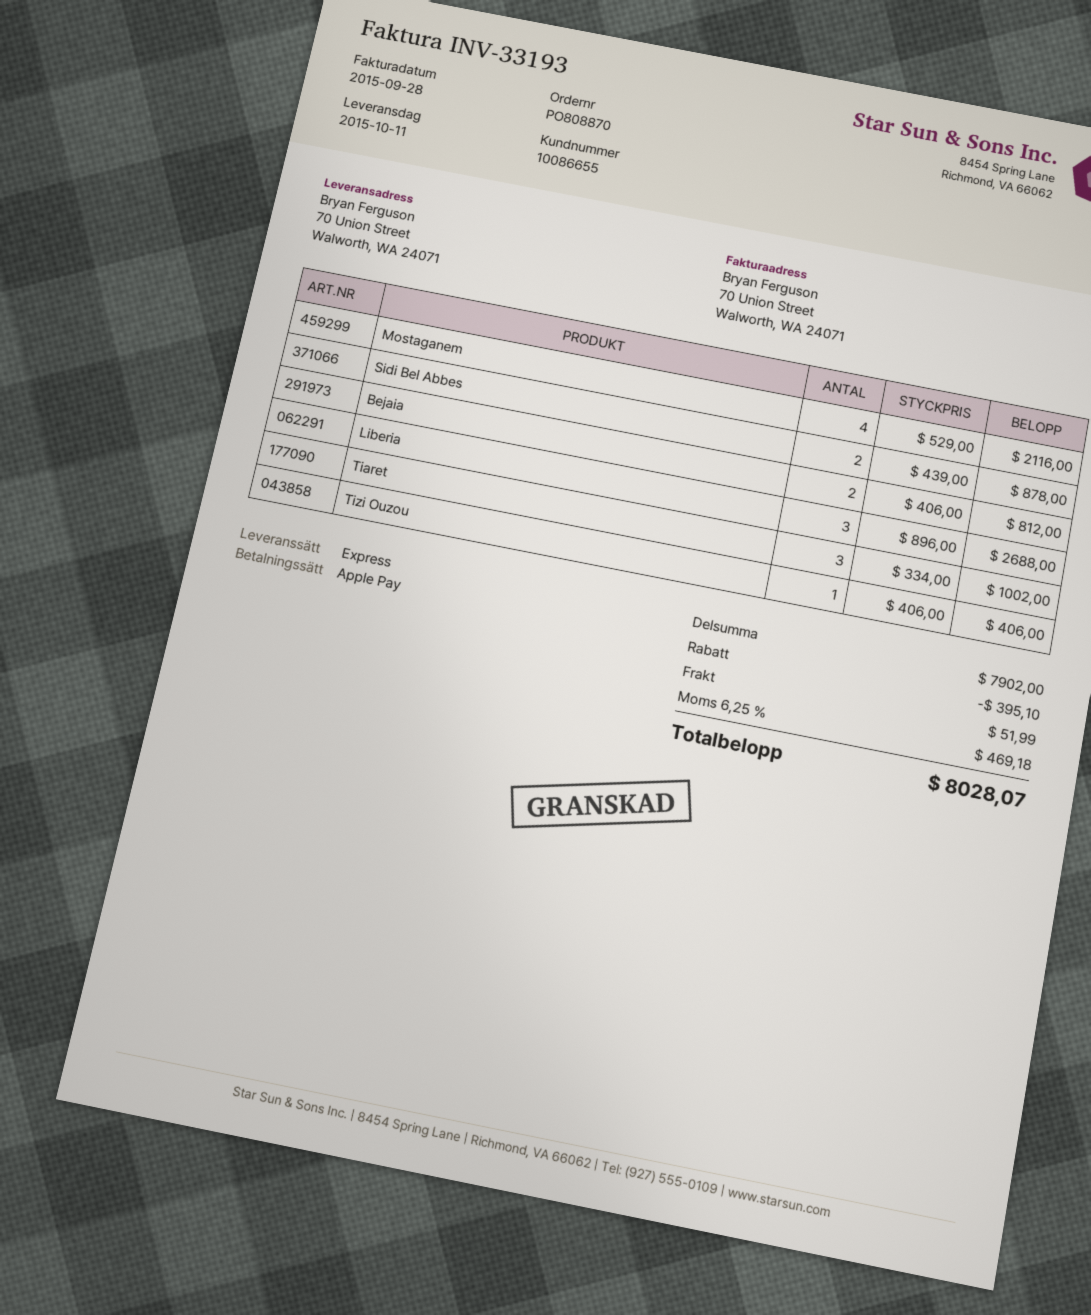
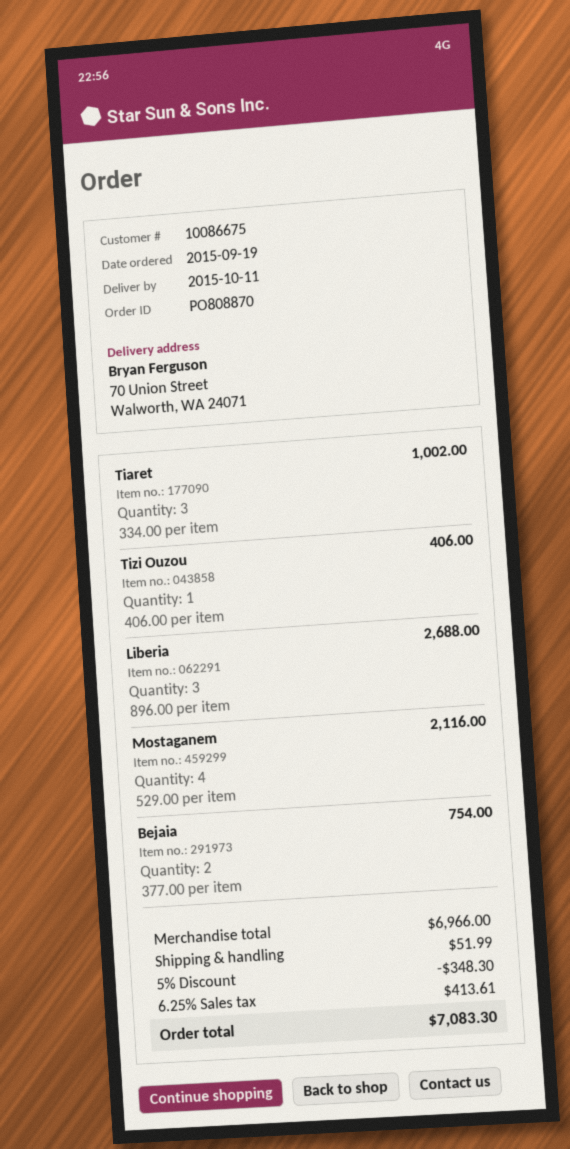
customer number: 10086655 -> 10086675
Sidi Bel Abbes: 2 x 439.00 = 878.00 -> none
Bejaia: 2 x 406.00 = 812.00 -> 2 x 377.00 = 754.00
subtotal: 7902.00 -> 6966.00
discount: 395.10 -> 348.30
tax: 6.25% = 469.18 -> 6.25% = 413.61
total: 8028.07 -> 7083.30

